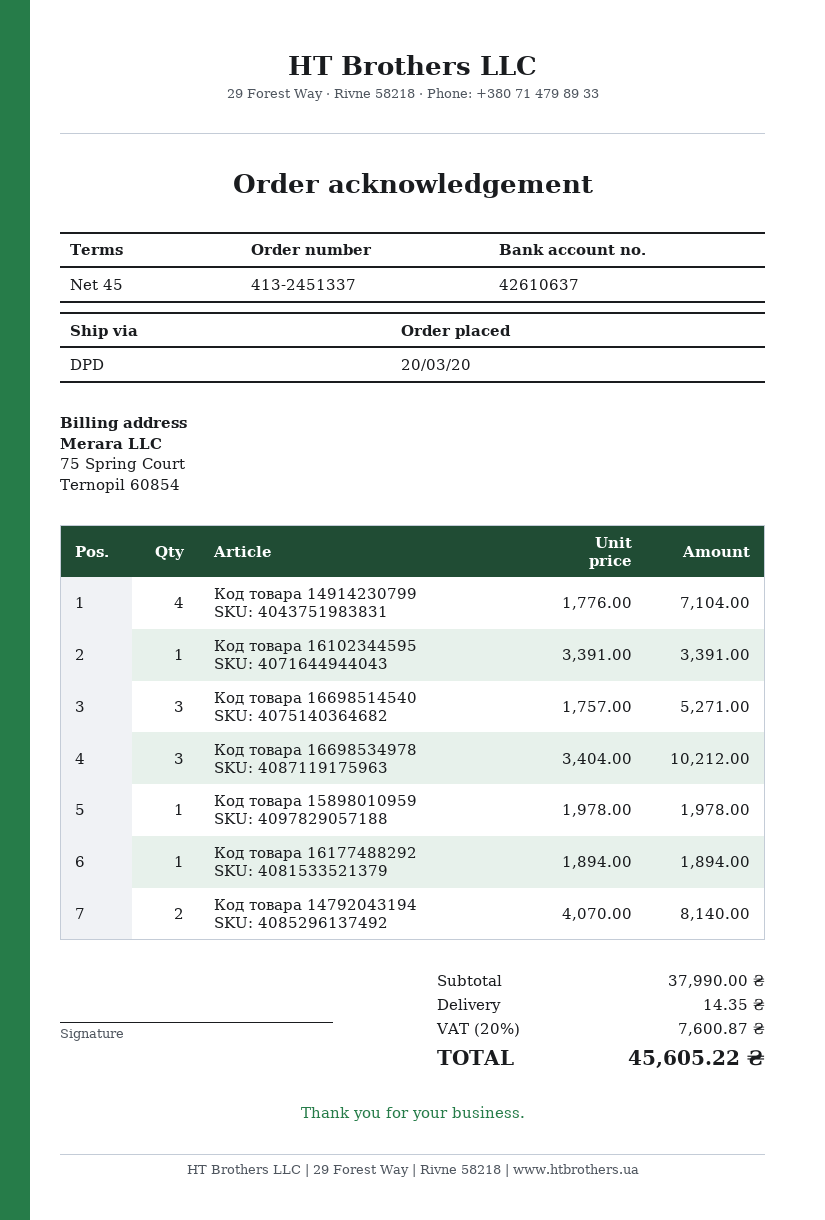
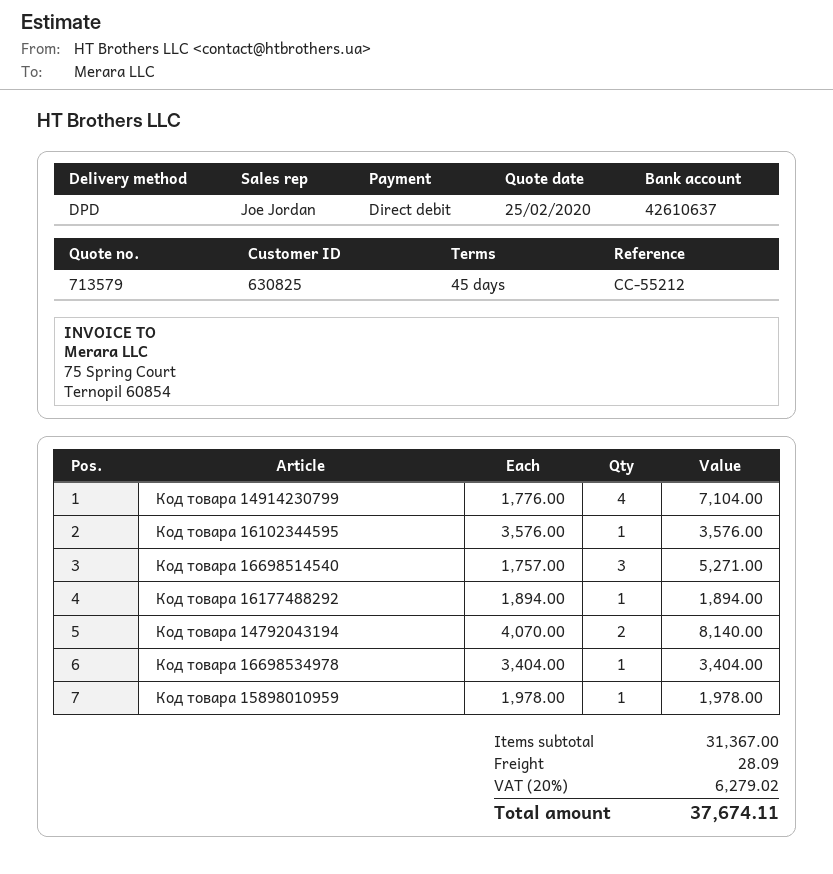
Код товара 16102344595: 1 x 3391.00 = 3391.00 -> 1 x 3576.00 = 3576.00
Код товара 16698534978: 3 x 3404.00 = 10212.00 -> 1 x 3404.00 = 3404.00
subtotal: 37990.00 -> 31367.00
shipping: 14.35 -> 28.09
tax: 20% = 7600.87 -> 20% = 6279.02
total: 45605.22 -> 37674.11

